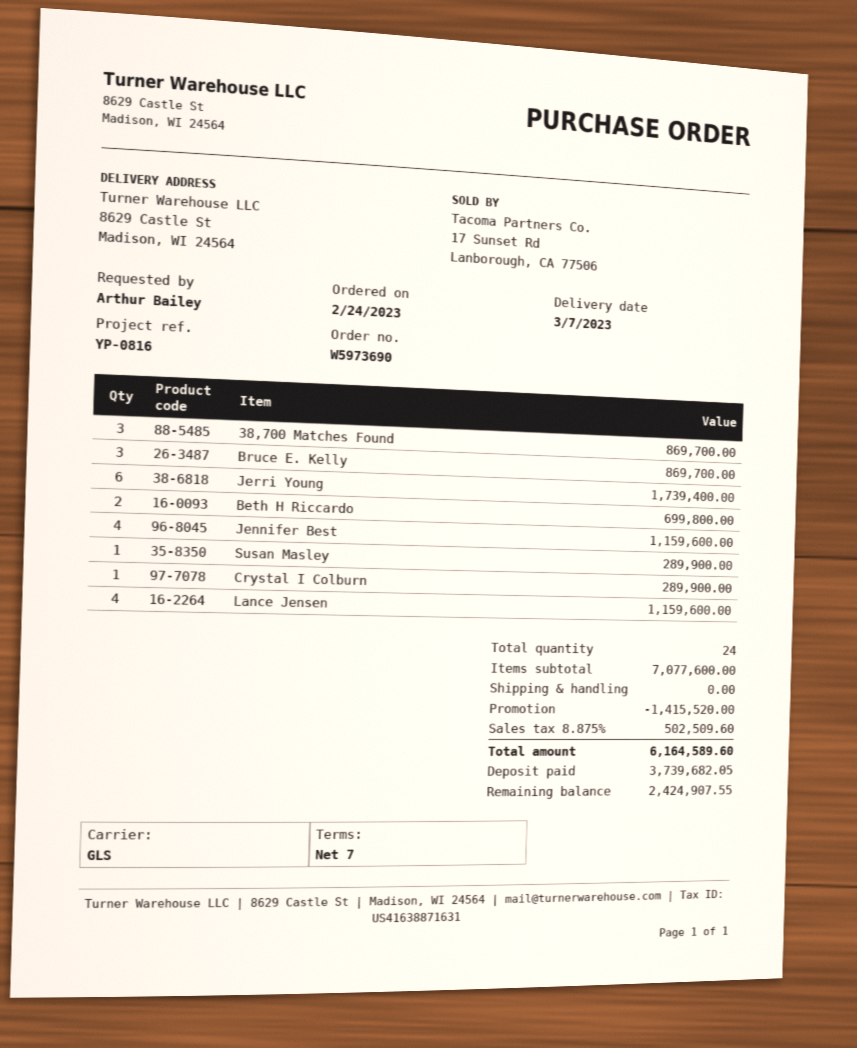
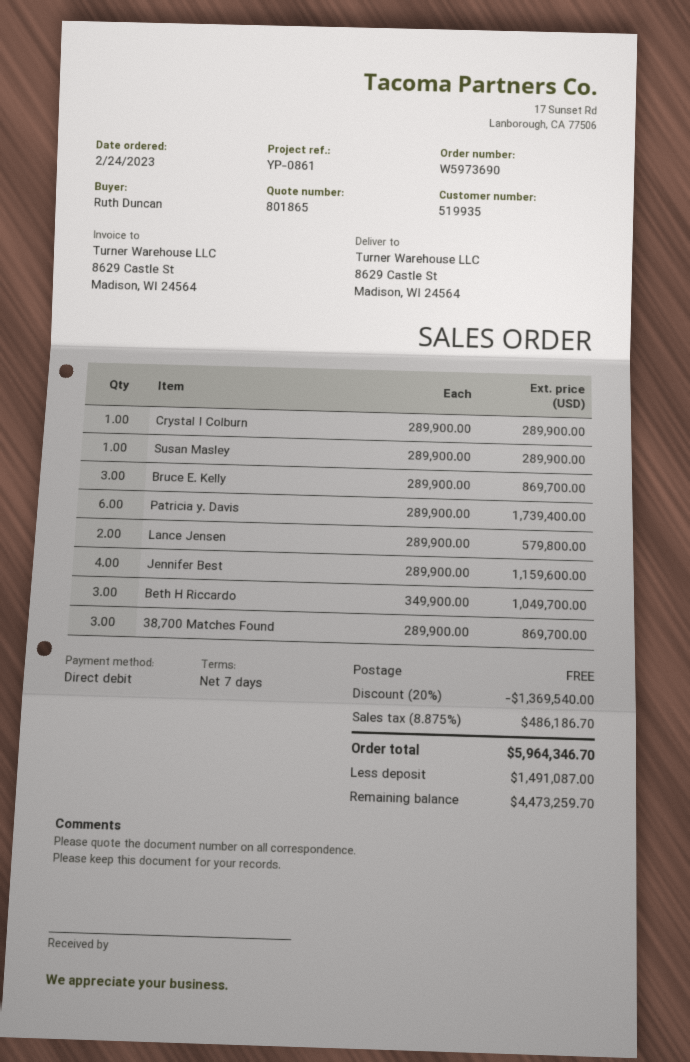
reference: YP-0816 -> YP-0861
ordered by: Arthur Bailey -> Ruth Duncan
Jerri Young: 6 for 1739400.00 -> none
Beth H Riccardo: 2 for 699800.00 -> 3 for 1049700.00
Lance Jensen: 4 for 1159600.00 -> 2 for 579800.00
Patricia y. Davis: none -> 6 for 1739400.00
discount: 1415520.00 -> 1369540.00
tax: 8.875% = 502509.60 -> 8.875% = 486186.70
total: 6164589.60 -> 5964346.70
deposit: 3739682.05 -> 1491087.00
balance: 2424907.55 -> 4473259.70

